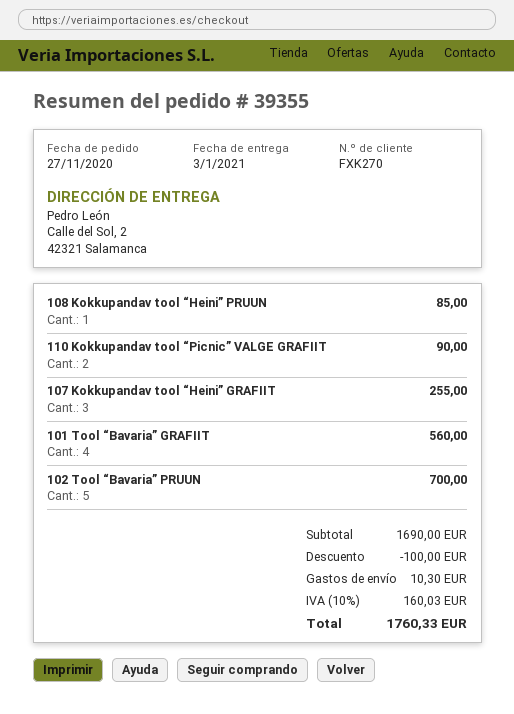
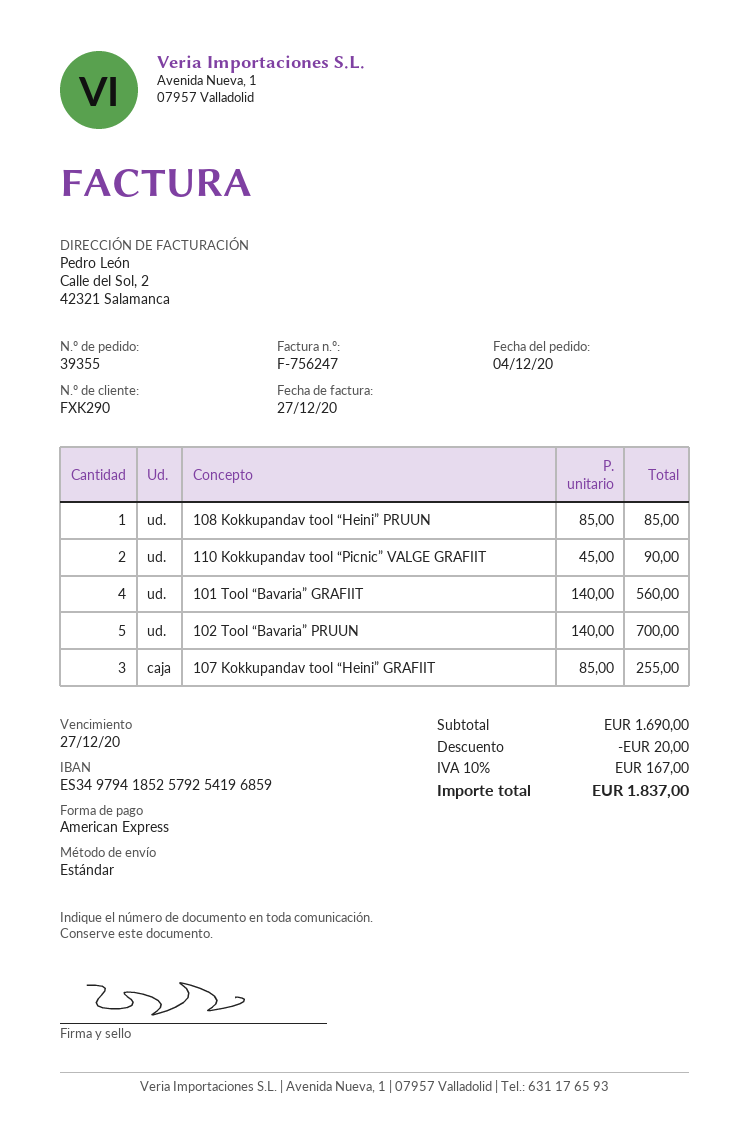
order date: 2020-11-27 -> 2020-12-04
customer number: FXK270 -> FXK290
discount: 100.00 -> 20.00
shipping: 10.30 -> none
tax: 10% = 160.03 -> 10% = 167.00
total: 1760.33 -> 1837.00

